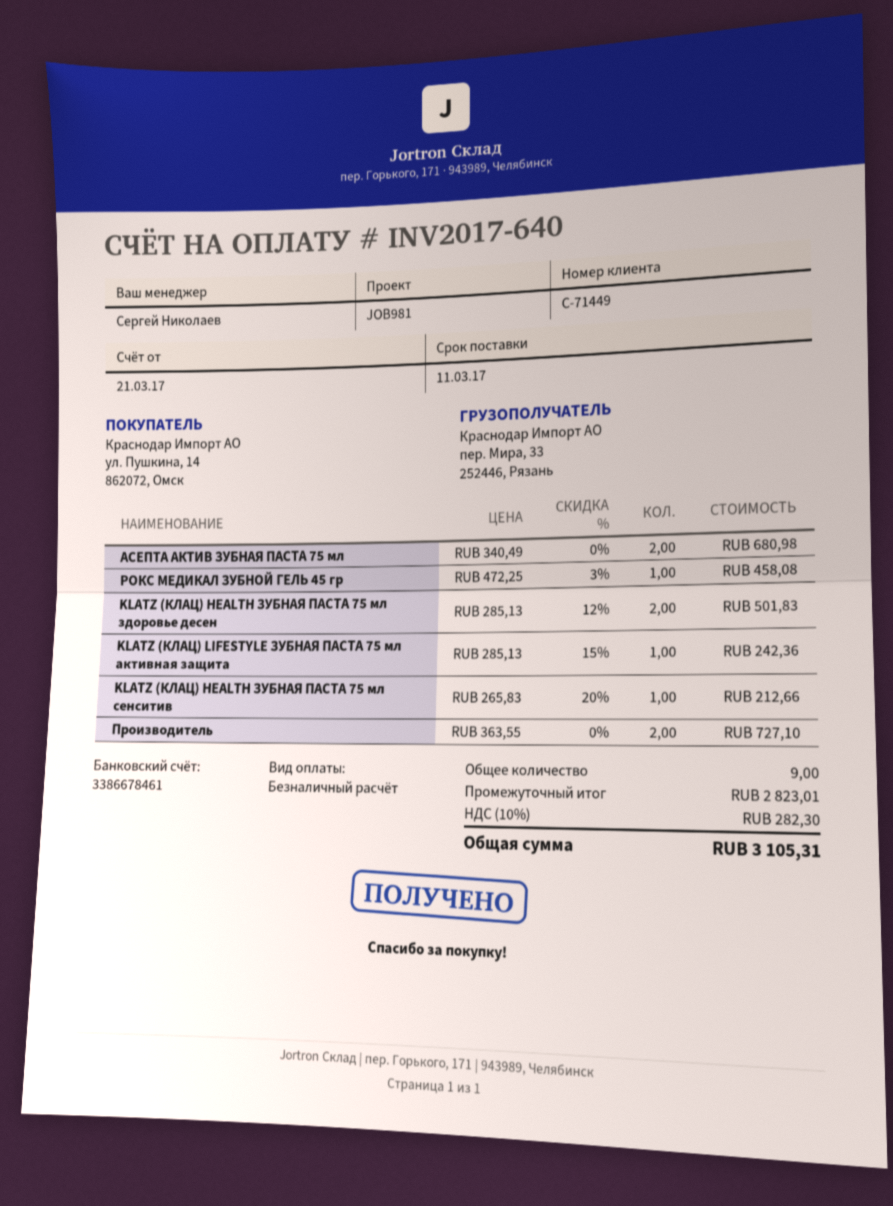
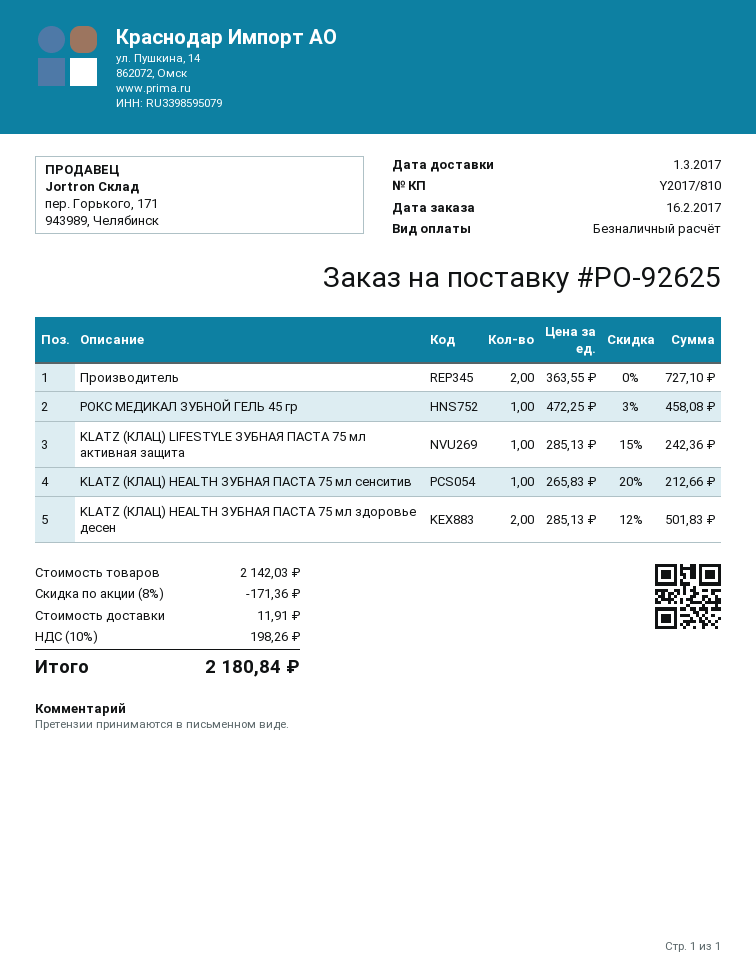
delivery date: 2017-03-11 -> 2017-03-01
АСЕПТА АКТИВ ЗУБНАЯ ПАСТА 75 мл: 2 x 340.49 = 680.98 -> none
subtotal: 2823.01 -> 2142.03
discount: none -> 8% = 171.36
shipping: none -> 11.91
tax: 10% = 282.30 -> 10% = 198.26
total: 3105.31 -> 2180.84

